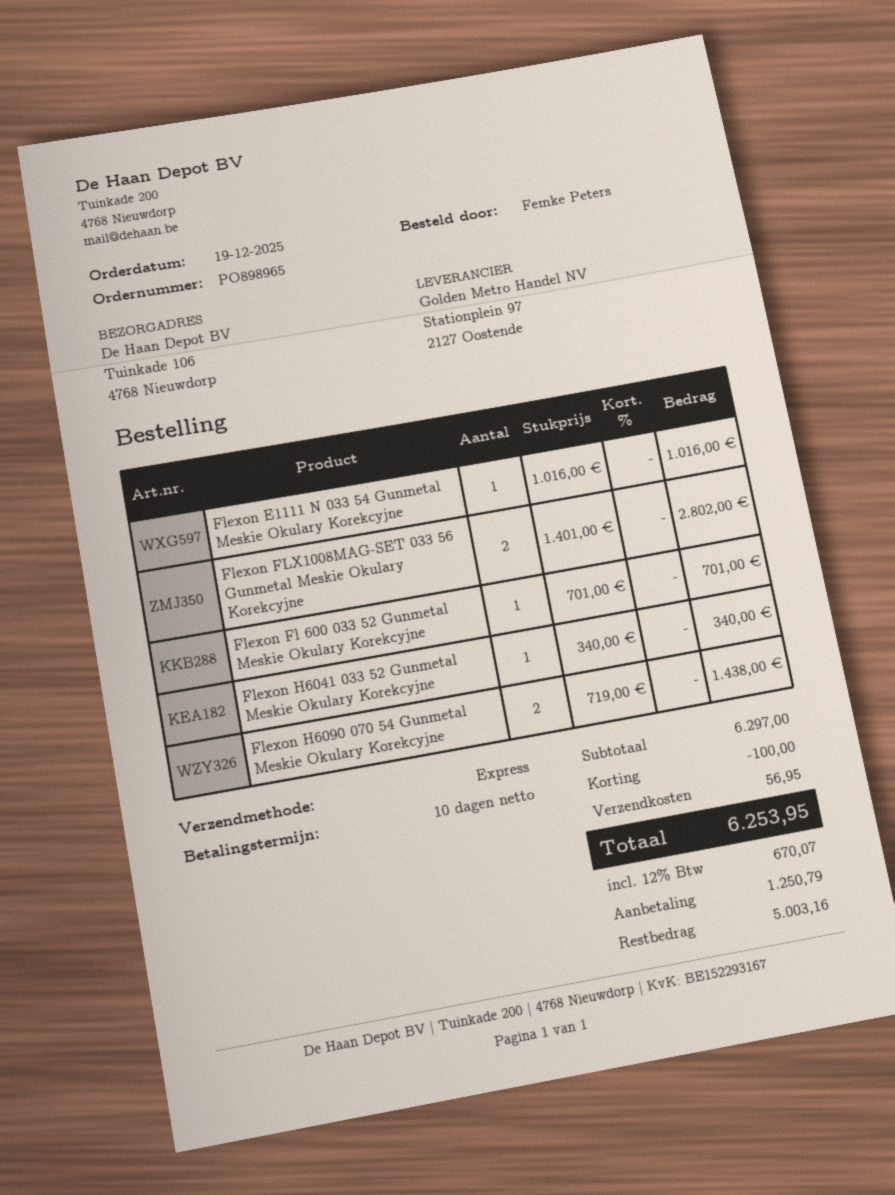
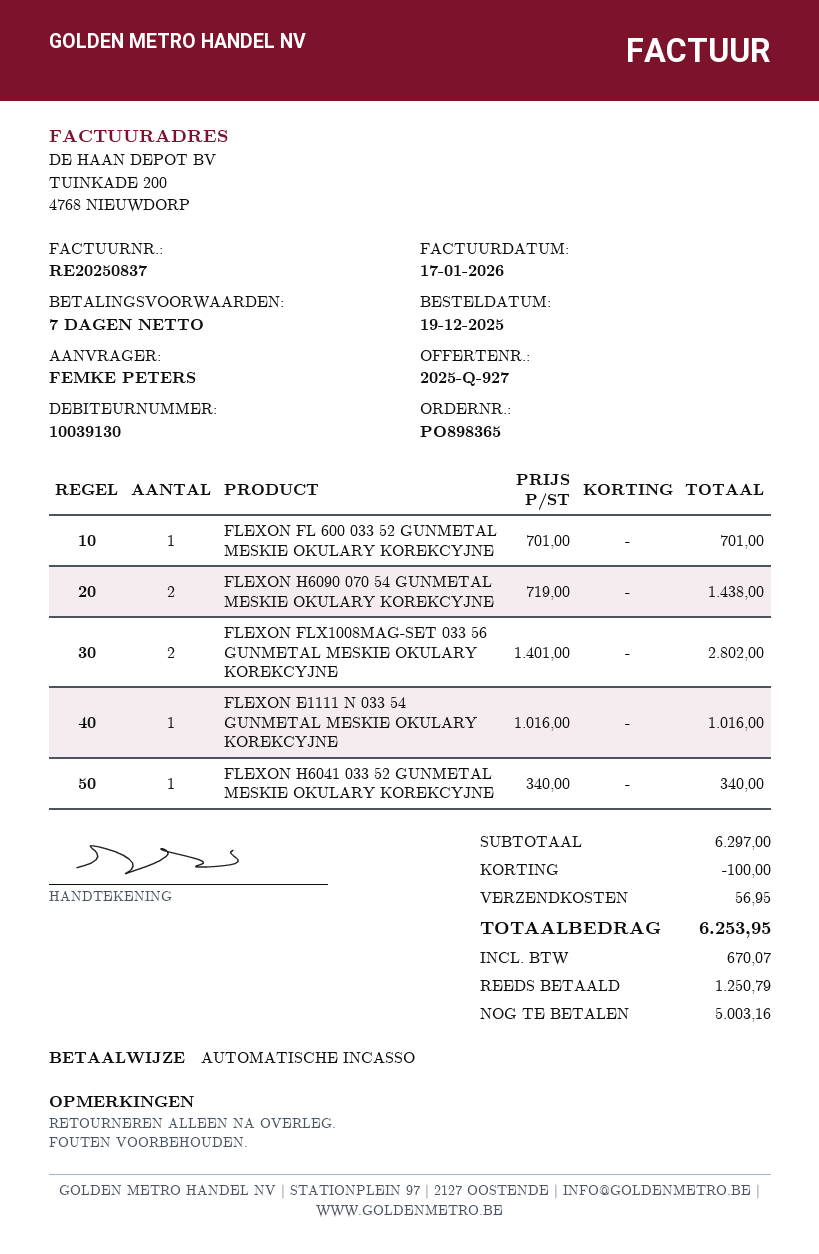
order number: PO898965 -> PO898365
payment terms: 10 days -> 7 days

